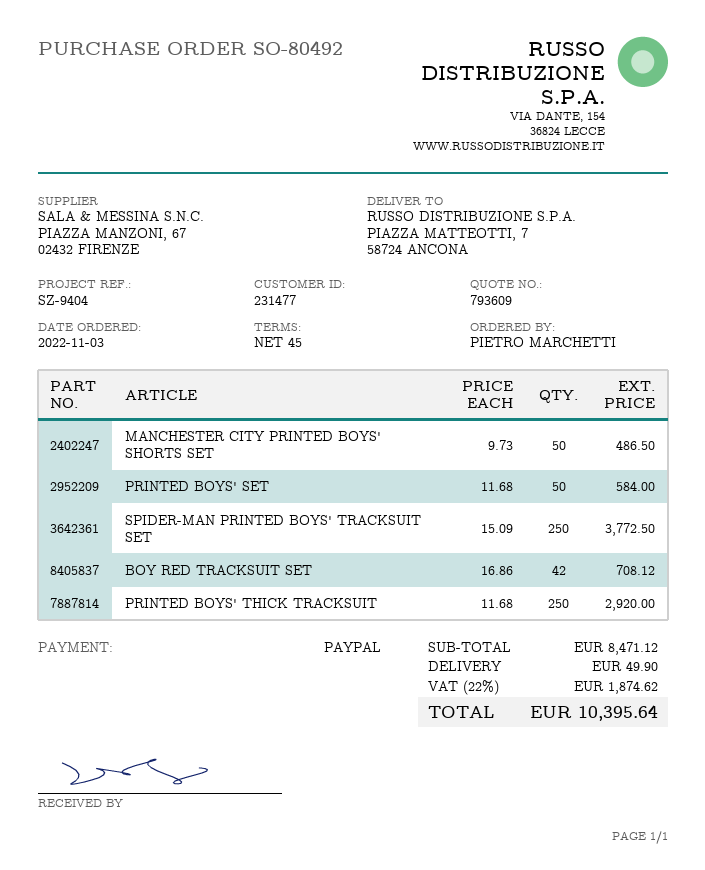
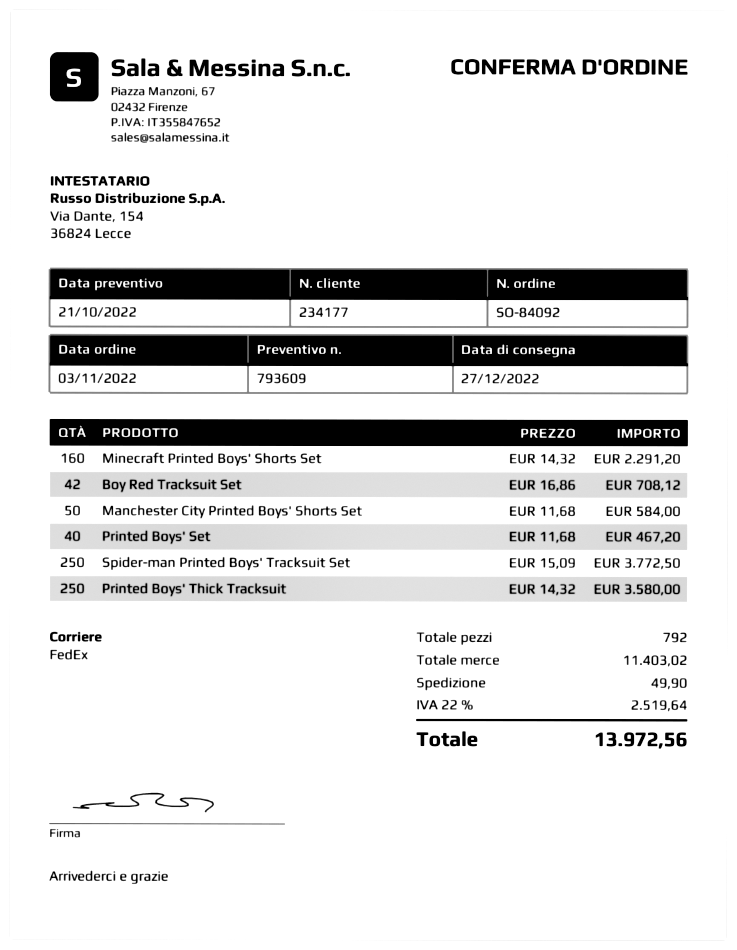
order number: SO-80492 -> SO-84092
customer number: 231477 -> 234177
MANCHESTER CITY PRINTED BOYS' SHORTS SET: 50 x 9.73 = 486.50 -> 50 x 11.68 = 584.00
PRINTED BOYS' SET: 50 x 11.68 = 584.00 -> 40 x 11.68 = 467.20
PRINTED BOYS' THICK TRACKSUIT: 250 x 11.68 = 2920.00 -> 250 x 14.32 = 3580.00
Minecraft Printed Boys' Shorts Set: none -> 160 x 14.32 = 2291.20
subtotal: 8471.12 -> 11403.02
tax: 22% = 1874.62 -> 22% = 2519.64
total: 10395.64 -> 13972.56

